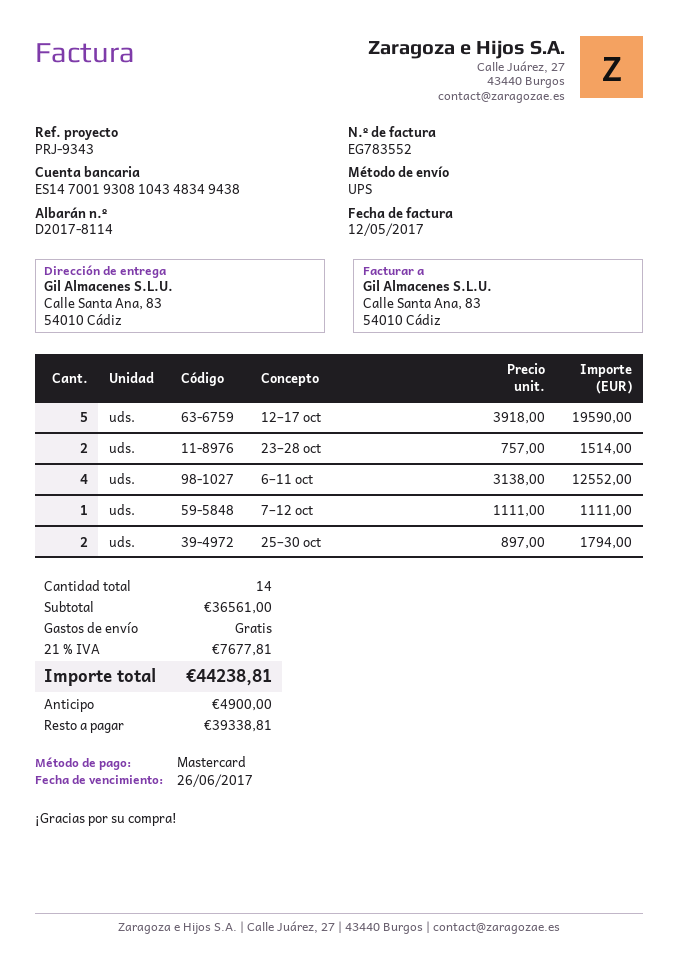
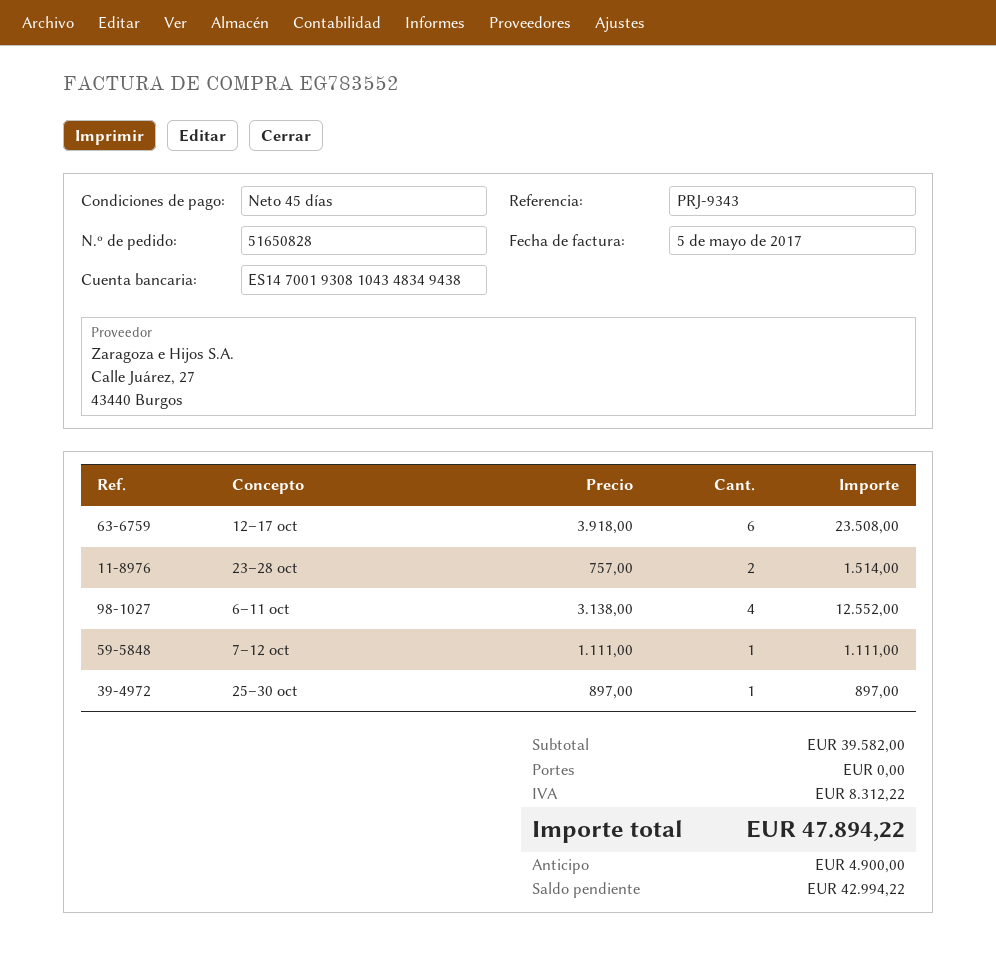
invoice date: 2017-05-12 -> 2017-05-05
12–17 oct: 5 x 3918.00 = 19590.00 -> 6 x 3918.00 = 23508.00
25–30 oct: 2 x 897.00 = 1794.00 -> 1 x 897.00 = 897.00
subtotal: 36561.00 -> 39582.00
tax: 7677.81 -> 8312.22
total: 44238.81 -> 47894.22
balance: 39338.81 -> 42994.22

